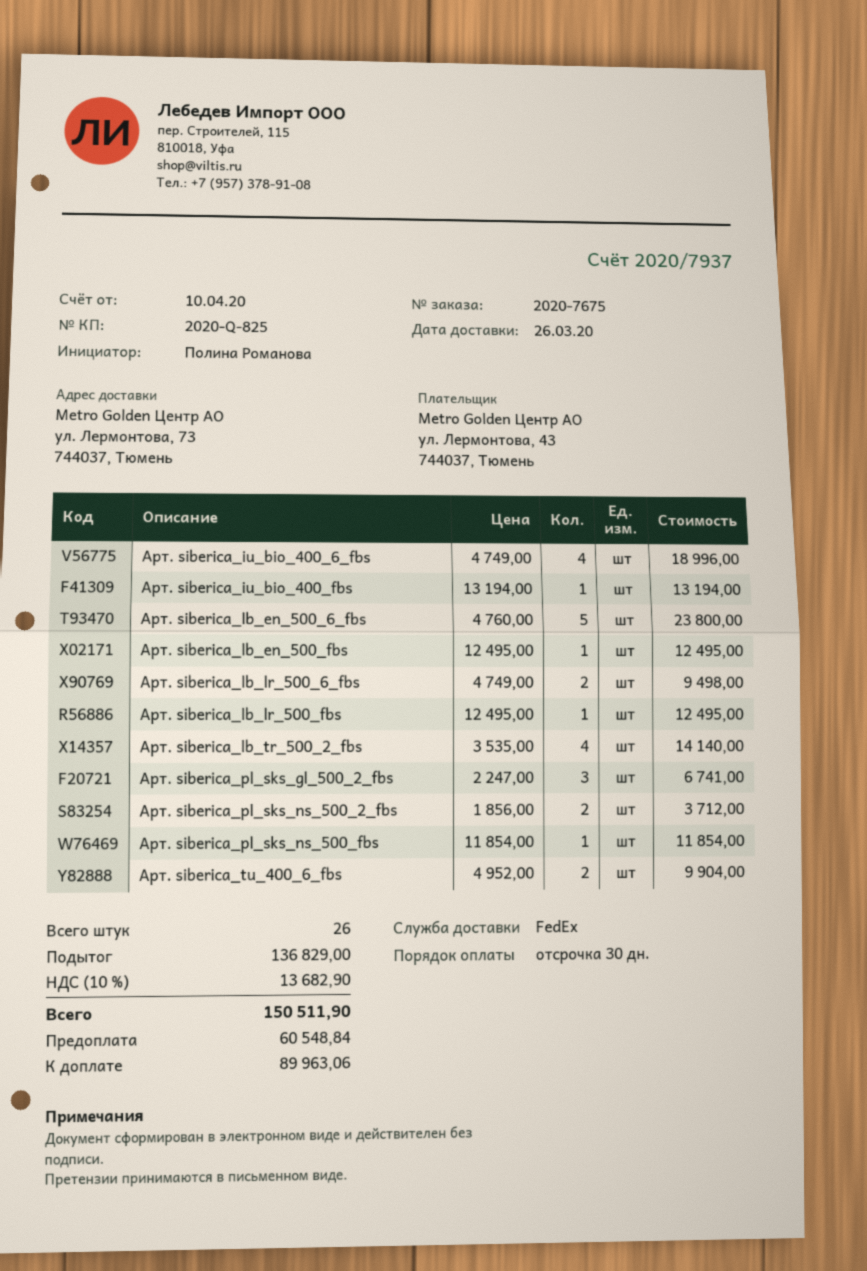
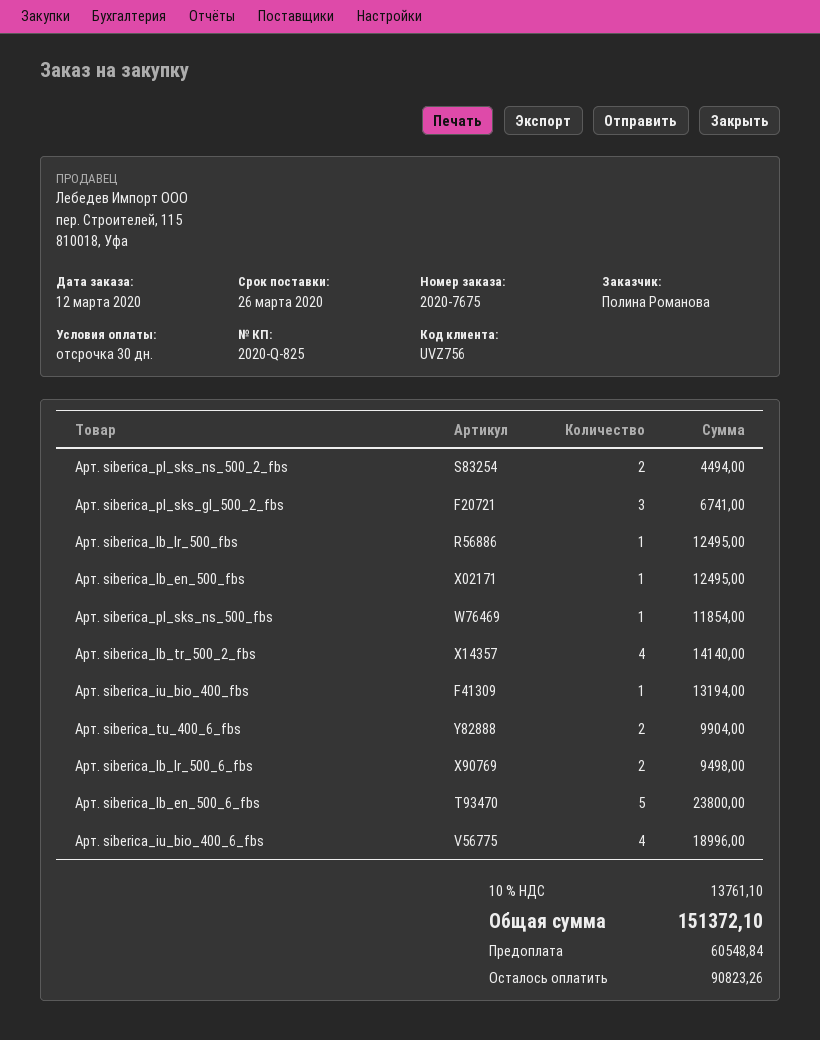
Арт. siberica_pl_sks_ns_500_2_fbs: 2 for 3712.00 -> 2 for 4494.00
tax: 10% = 13682.90 -> 10% = 13761.10
total: 150511.90 -> 151372.10
balance: 89963.06 -> 90823.26

